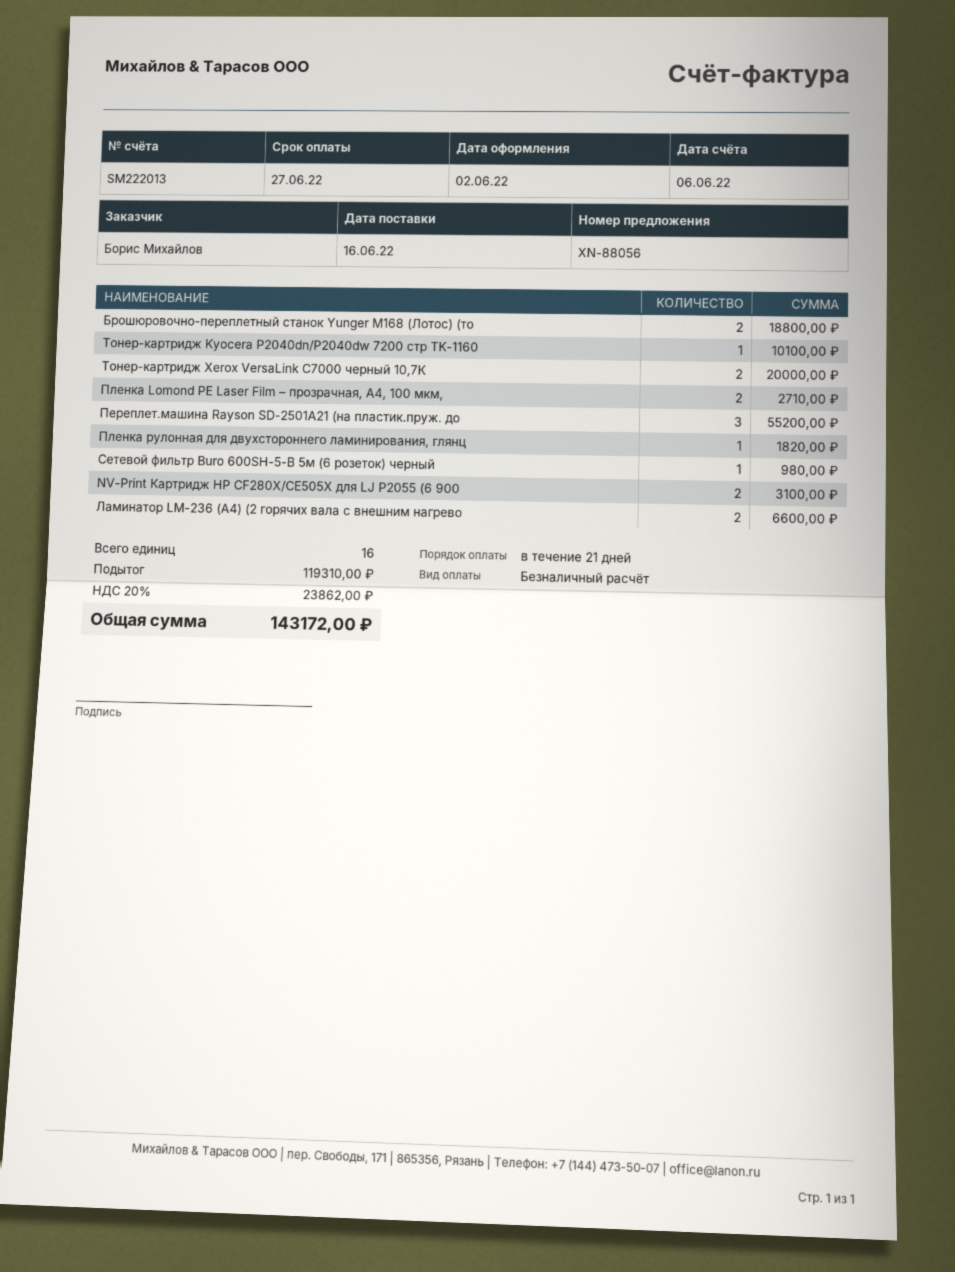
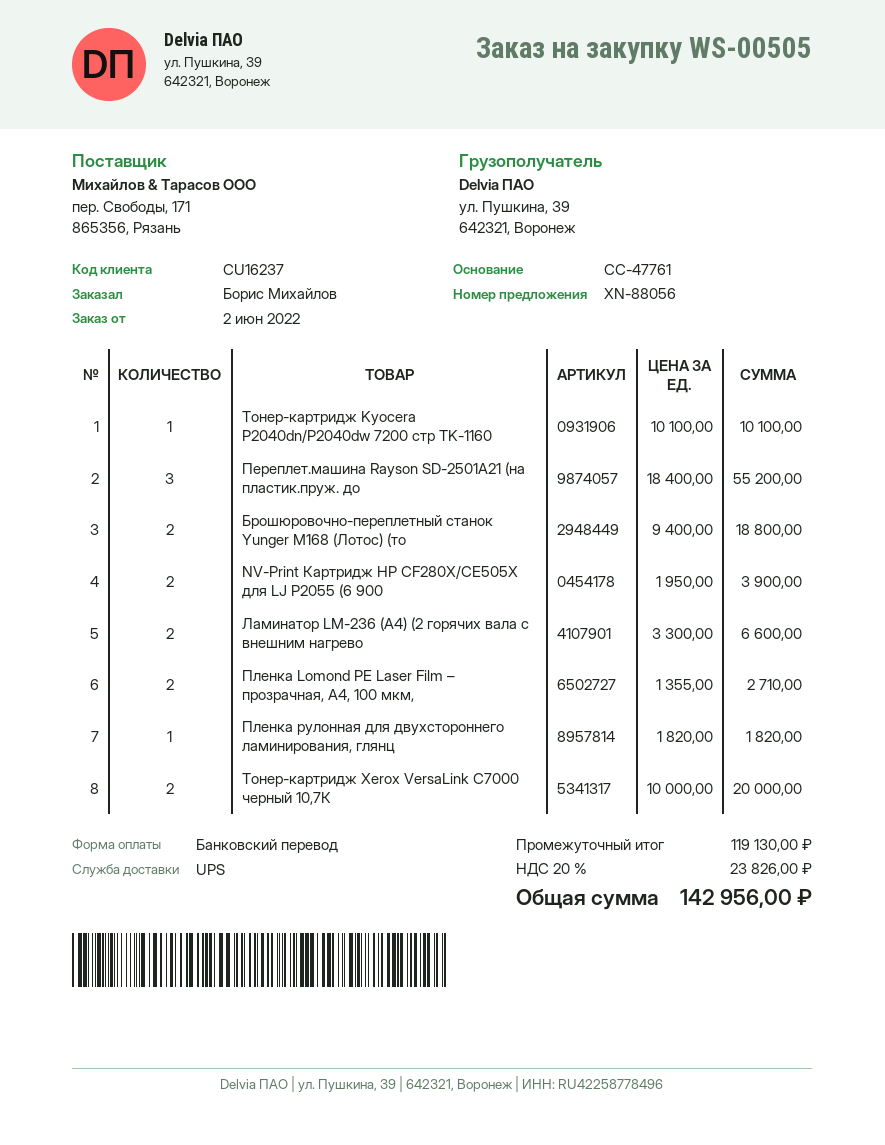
Сетевой фильтр Buro 600SH-5-B 5м (6 розеток) черный: 1 for 980.00 -> none
NV-Print Картридж HP CF280X/CE505X для LJ P2055 (6 900: 2 for 3100.00 -> 2 for 3900.00
subtotal: 119310.00 -> 119130.00
tax: 20% = 23862.00 -> 20% = 23826.00
total: 143172.00 -> 142956.00

